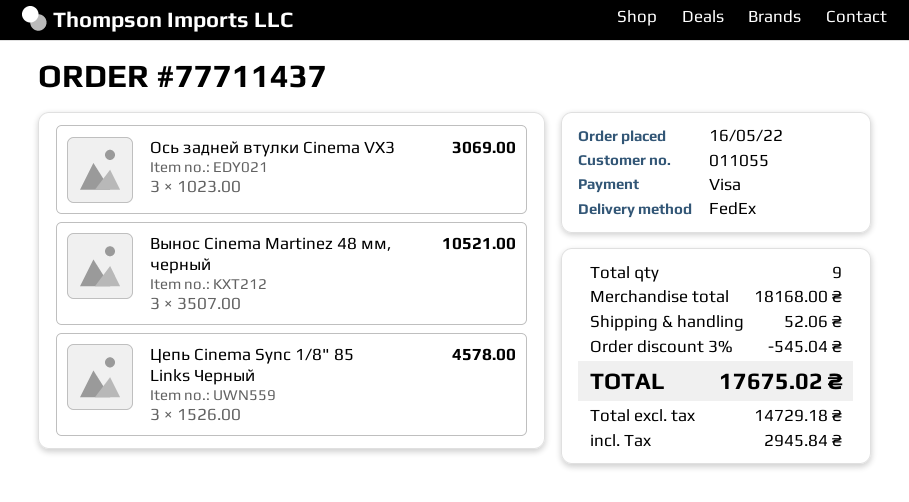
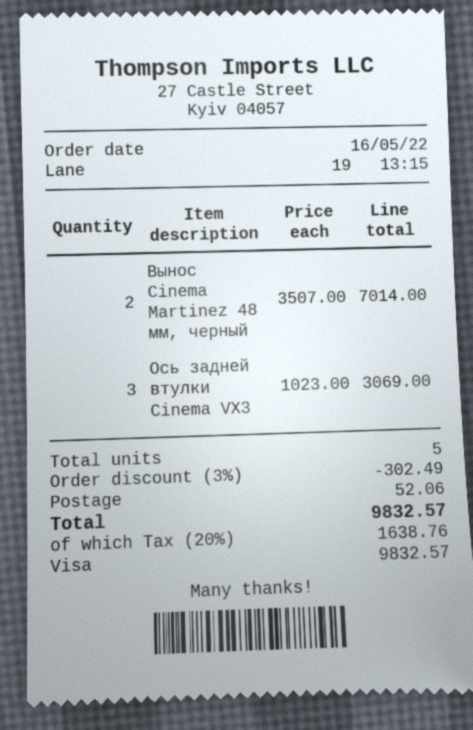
Вынос Cinema Martinez 48 мм, черный: 3 x 3507.00 = 10521.00 -> 2 x 3507.00 = 7014.00
Цепь Cinema Sync 1/8" 85 Links Черный: 3 x 1526.00 = 4578.00 -> none
total quantity: 9 -> 5
discount: 3% = 545.04 -> 3% = 302.49
tax: 2945.84 -> 1638.76
total: 17675.02 -> 9832.57

